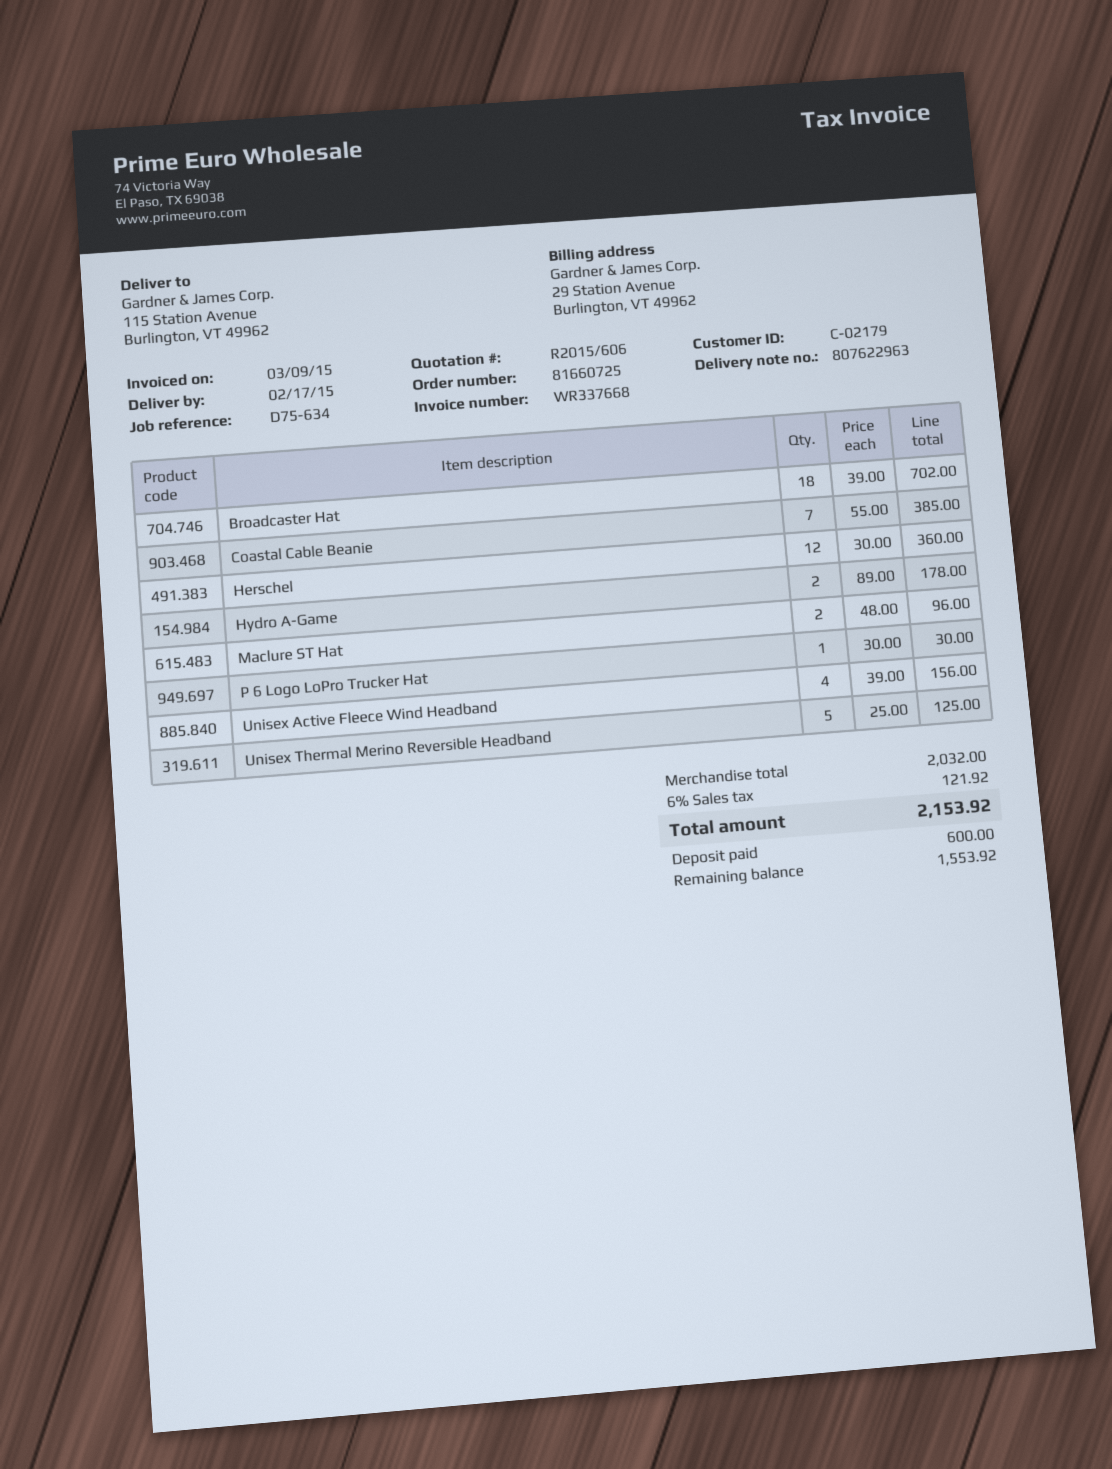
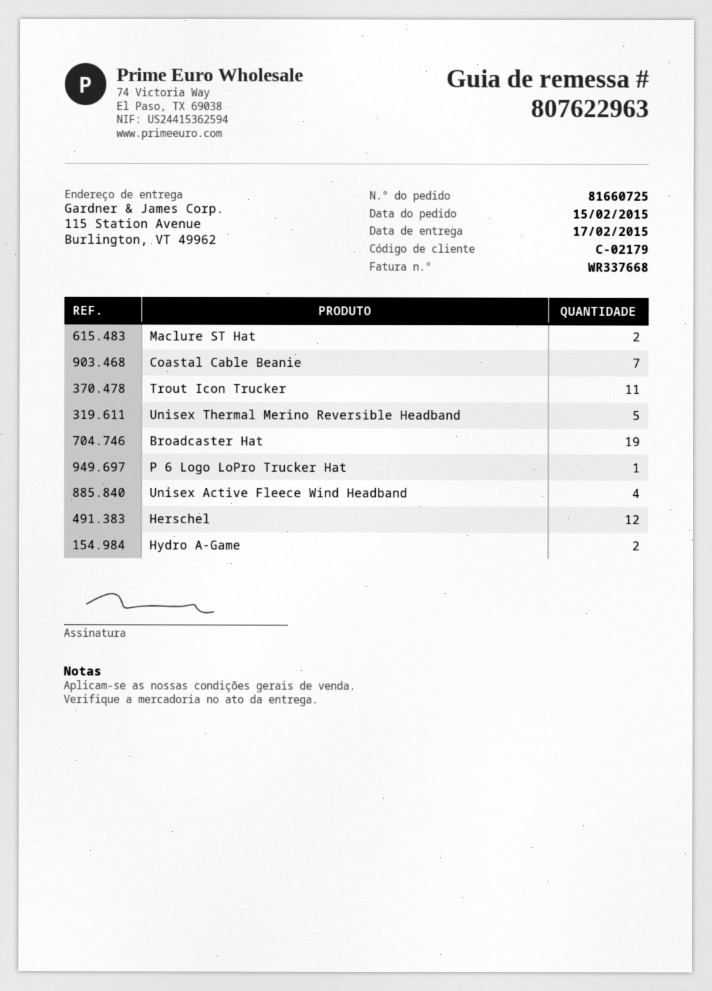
Broadcaster Hat: 18 -> 19
Trout Icon Trucker: none -> 11

